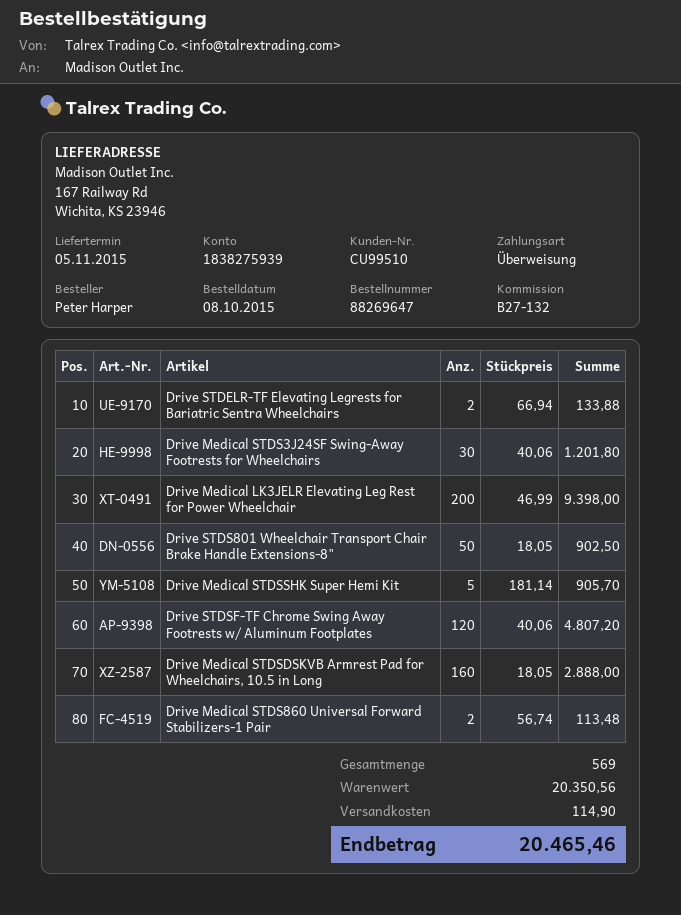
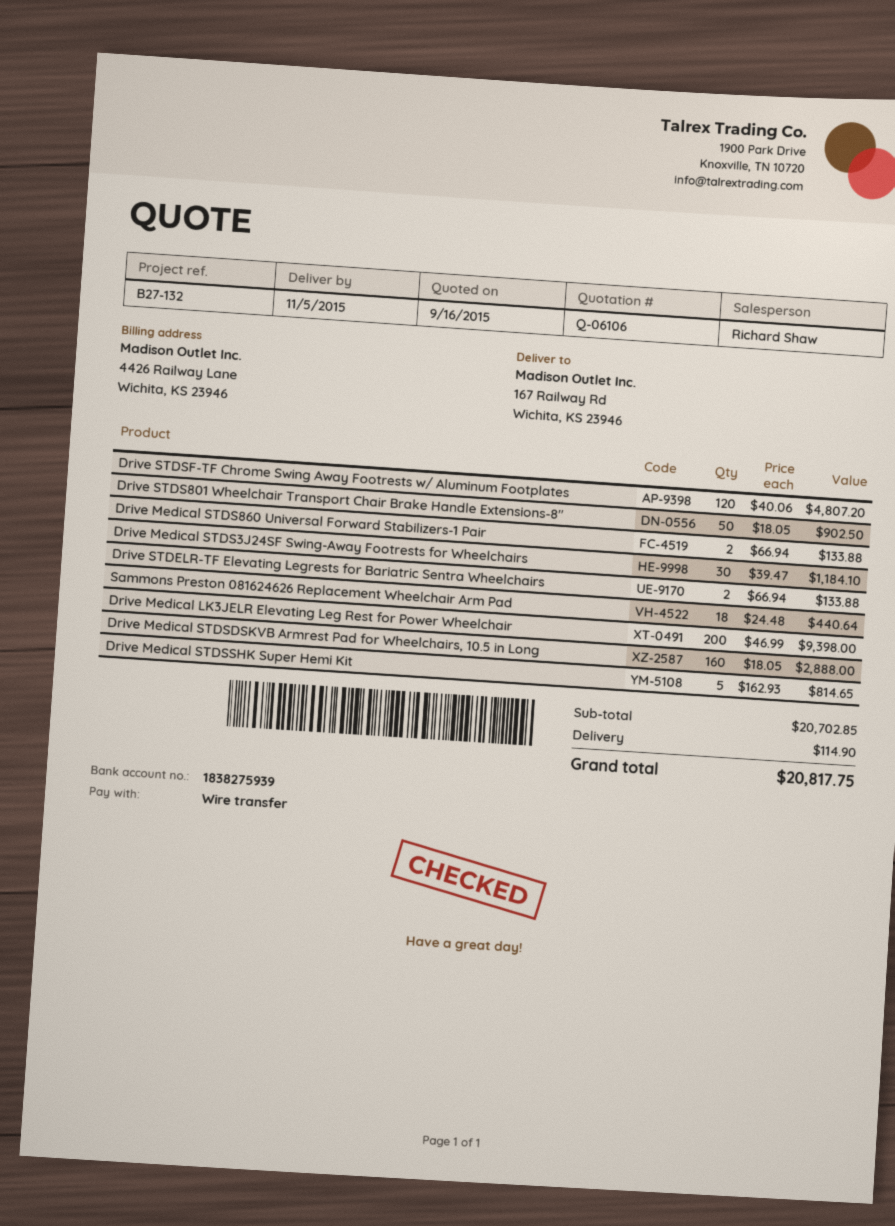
Drive Medical STDS3J24SF Swing-Away Footrests for Wheelchairs: 30 x 40.06 = 1201.80 -> 30 x 39.47 = 1184.10
Drive Medical STDSSHK Super Hemi Kit: 5 x 181.14 = 905.70 -> 5 x 162.93 = 814.65
Drive Medical STDS860 Universal Forward Stabilizers-1 Pair: 2 x 56.74 = 113.48 -> 2 x 66.94 = 133.88
Sammons Preston 081624626 Replacement Wheelchair Arm Pad: none -> 18 x 24.48 = 440.64
subtotal: 20350.56 -> 20702.85
total: 20465.46 -> 20817.75

